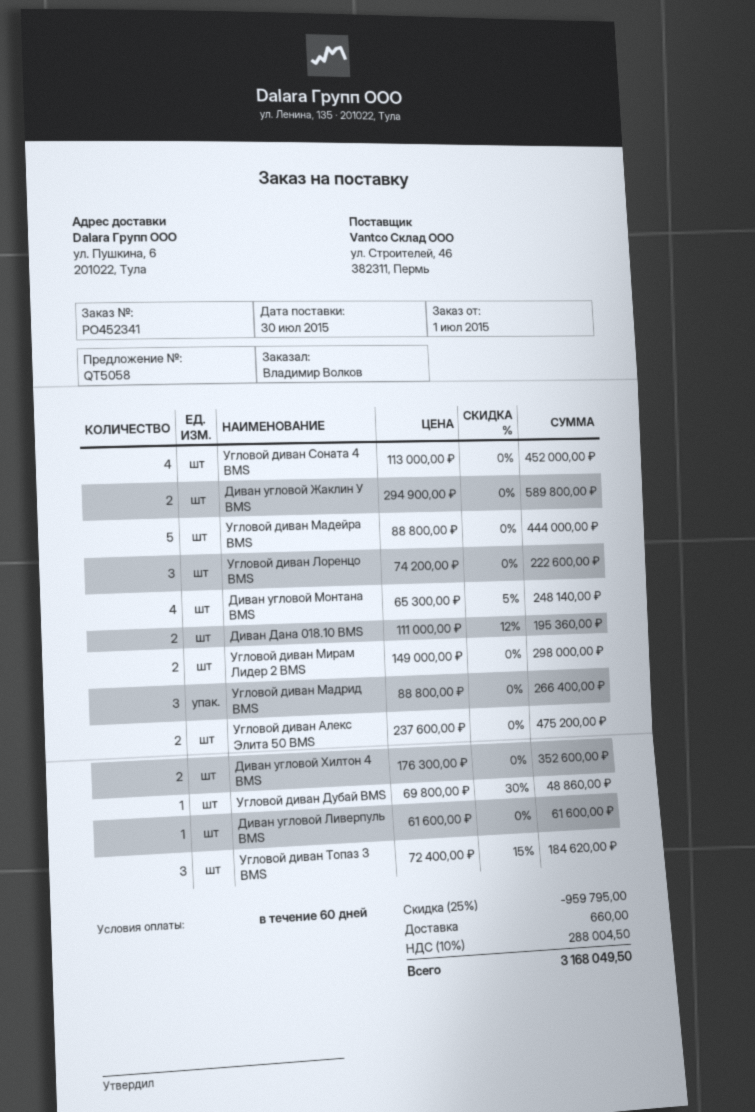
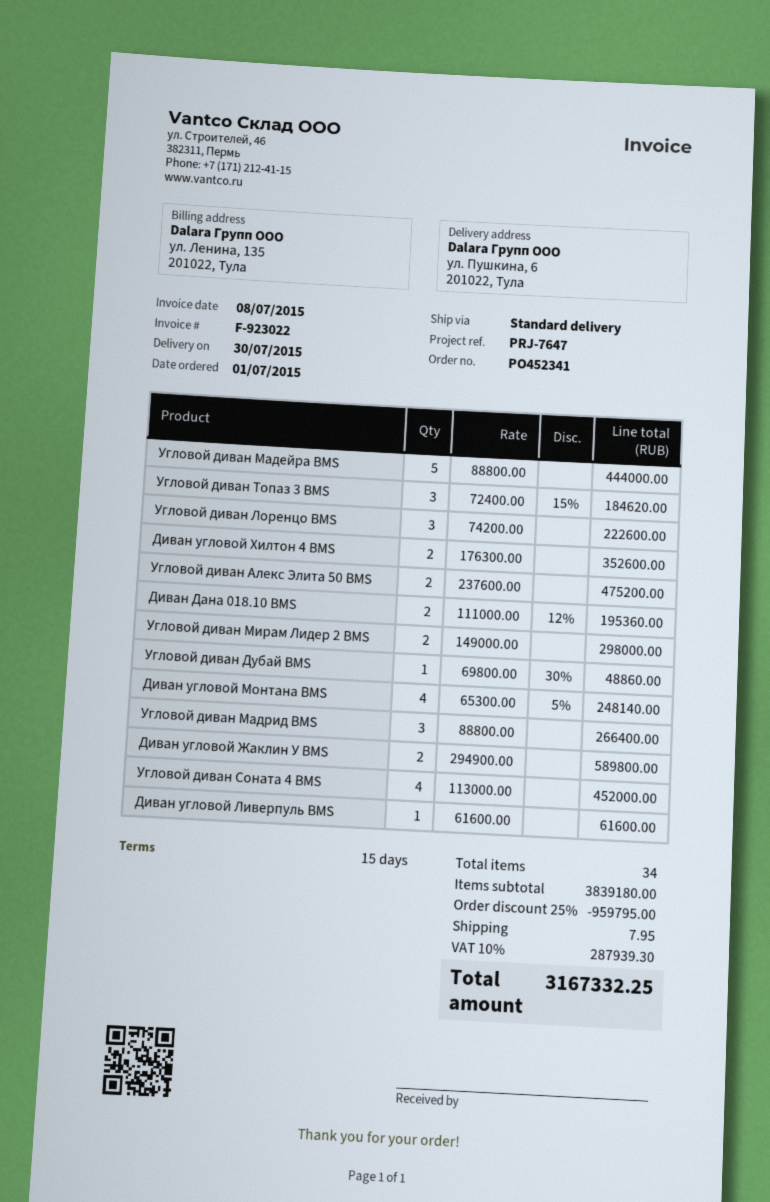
payment terms: 60 days -> 15 days
shipping: 660.00 -> 7.95
tax: 10% = 288004.50 -> 10% = 287939.30
total: 3168049.50 -> 3167332.25

